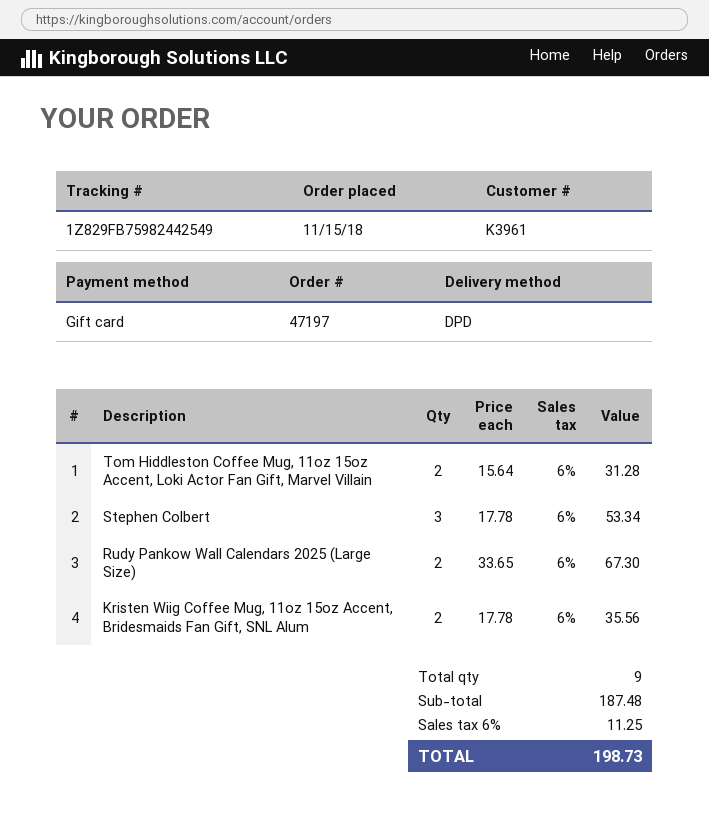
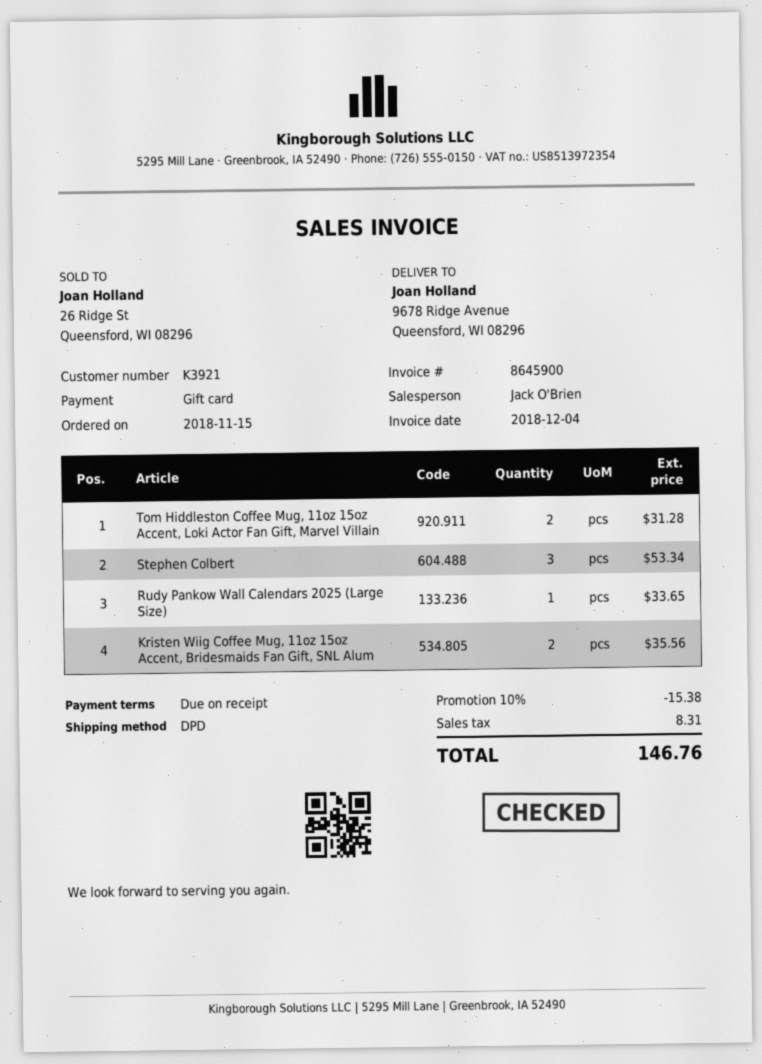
customer number: K3961 -> K3921
Rudy Pankow Wall Calendars 2025 (Large Size): 2 for 67.30 -> 1 for 33.65
discount: none -> 10% = 15.38
tax: 11.25 -> 8.31
total: 198.73 -> 146.76

